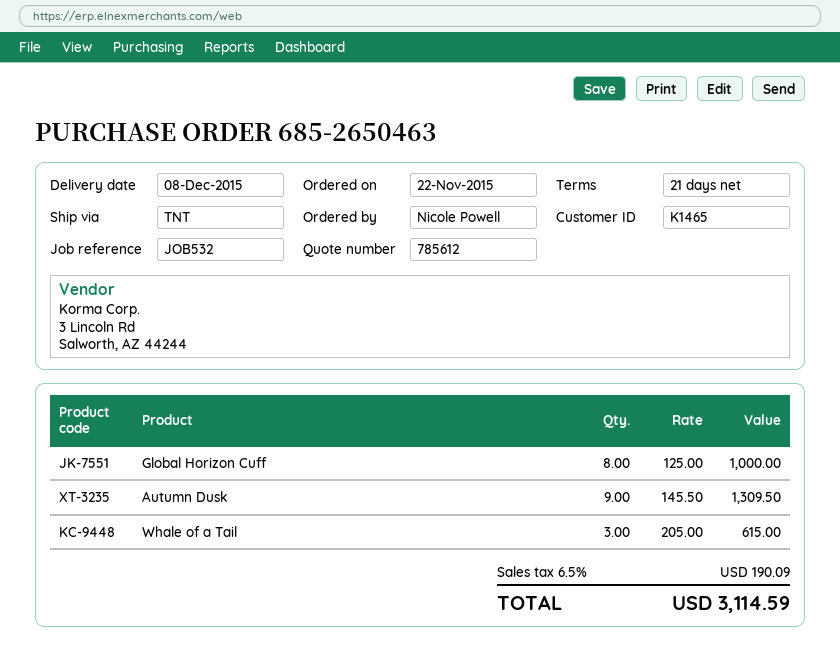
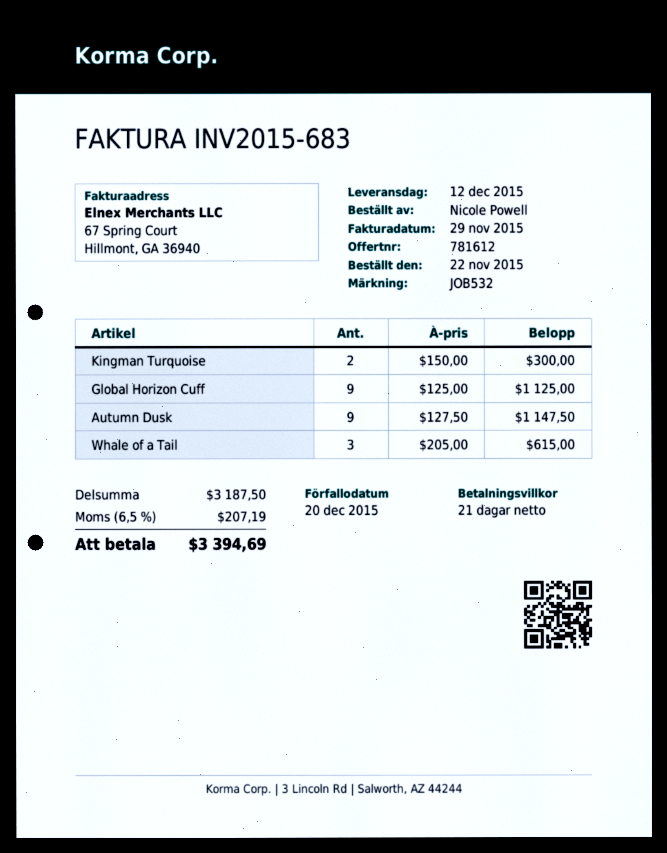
quote number: 785612 -> 781612
delivery date: 2015-12-08 -> 2015-12-12
Global Horizon Cuff: 8 x 125.00 = 1000.00 -> 9 x 125.00 = 1125.00
Autumn Dusk: 9 x 145.50 = 1309.50 -> 9 x 127.50 = 1147.50
Kingman Turquoise: none -> 2 x 150.00 = 300.00
tax: 6.5% = 190.09 -> 6.5% = 207.19
total: 3114.59 -> 3394.69

